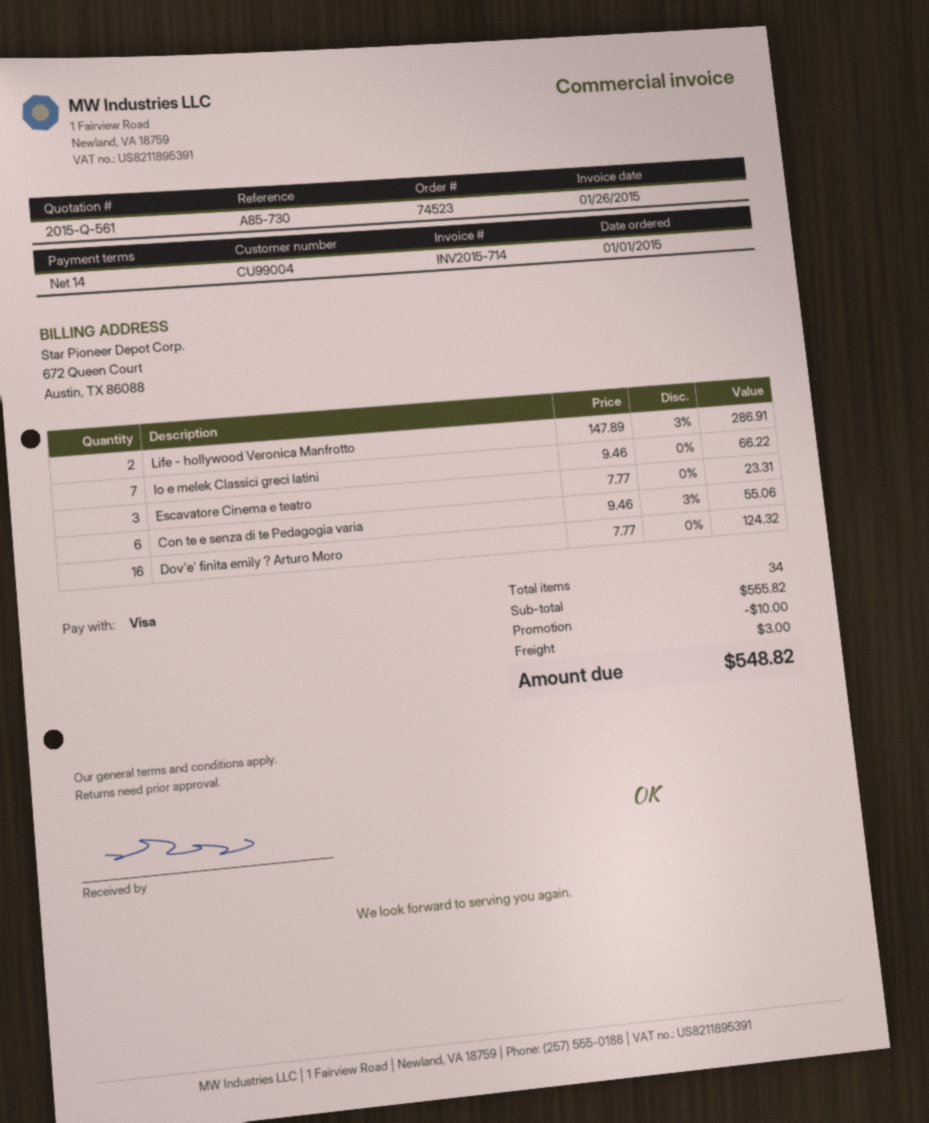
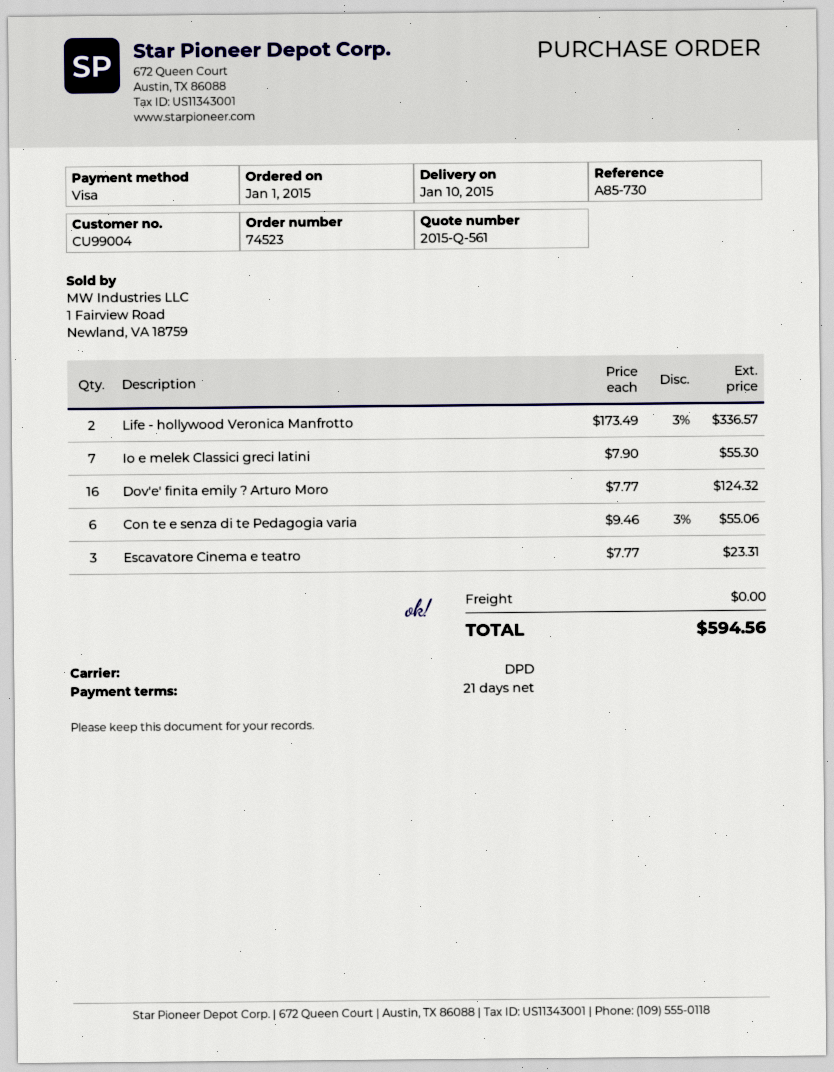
payment terms: 14 days -> 21 days
Life - hollywood Veronica Manfrotto: 2 x 147.89 - 3% = 286.91 -> 2 x 173.49 - 3% = 336.57
Io e melek Classici greci latini: 7 x 9.46 = 66.22 -> 7 x 7.90 = 55.30
discount: 10.00 -> none
shipping: 3.00 -> 0.00
total: 548.82 -> 594.56

